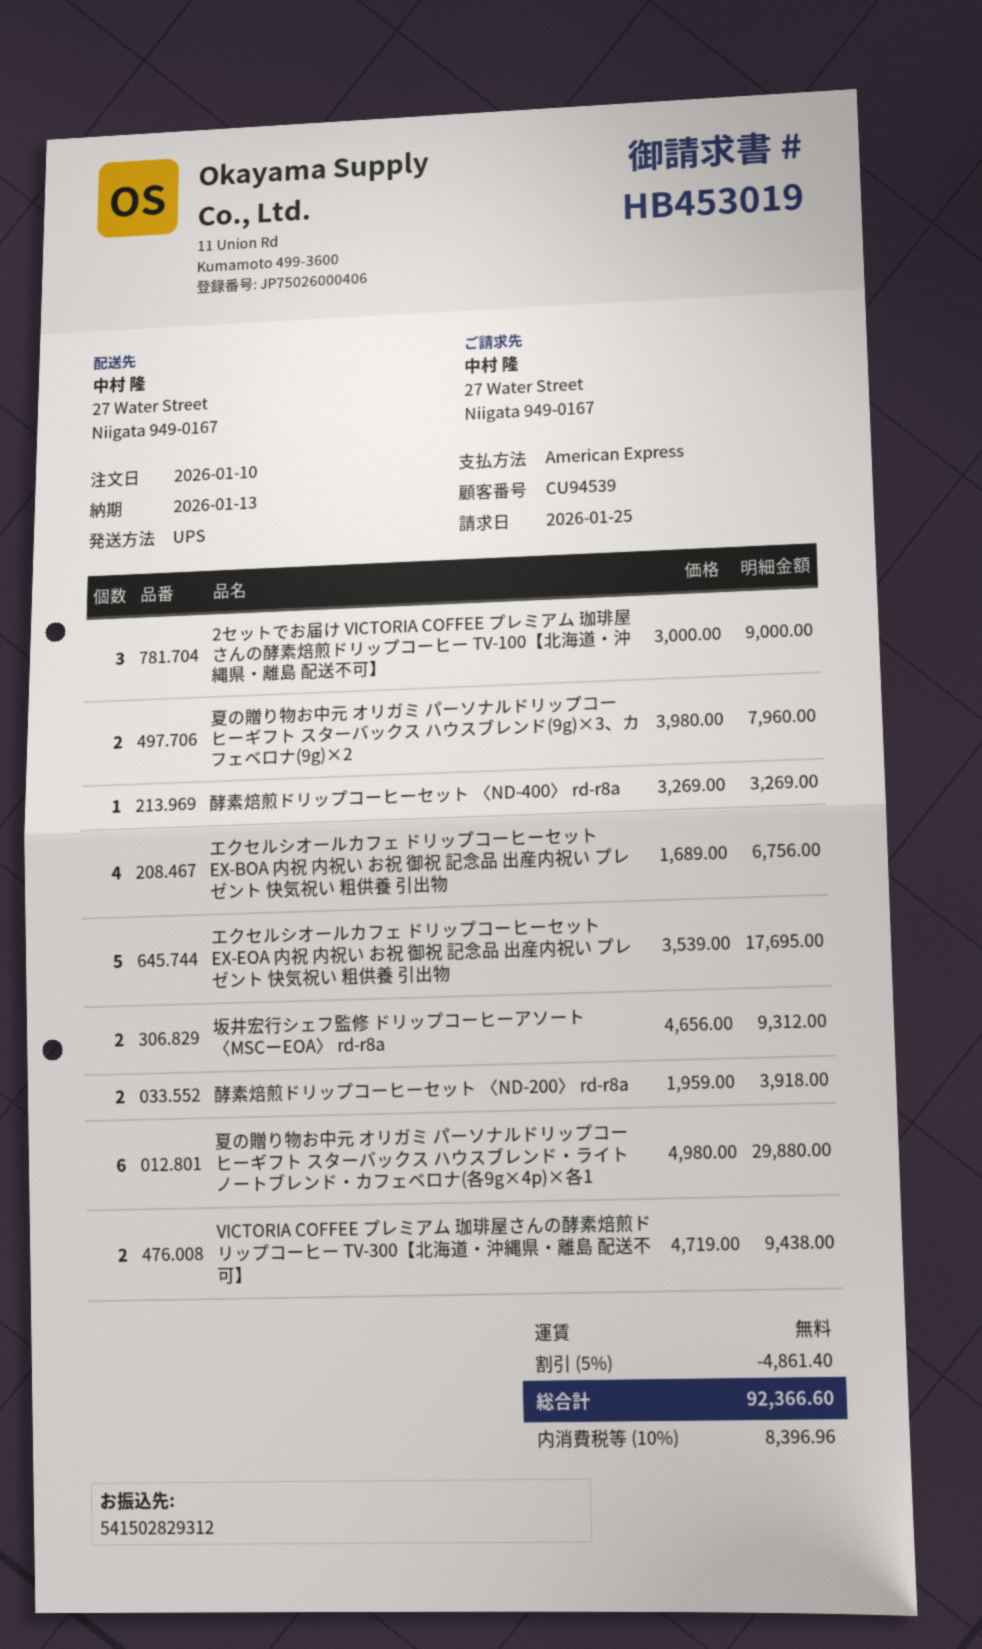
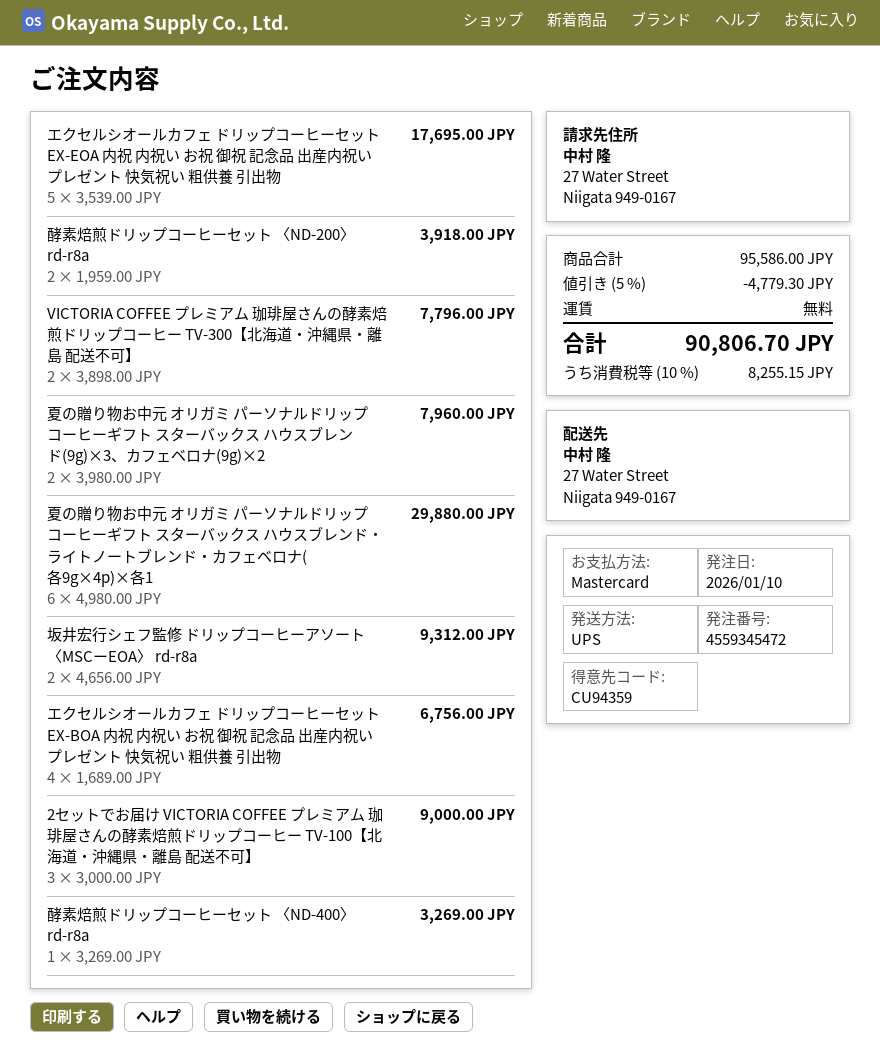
customer number: CU94539 -> CU94359
payment method: American Express -> Mastercard
VICTORIA COFFEE プレミアム 珈琲屋さんの酵素焙煎ドリップコーヒー TV-300【北海道・沖縄県・離島 配送不可】: 2 x 4719.00 = 9438.00 -> 2 x 3898.00 = 7796.00
discount: 5% = 4861.40 -> 5% = 4779.30
tax: 10% = 8396.96 -> 10% = 8255.15
total: 92366.60 -> 90806.70

